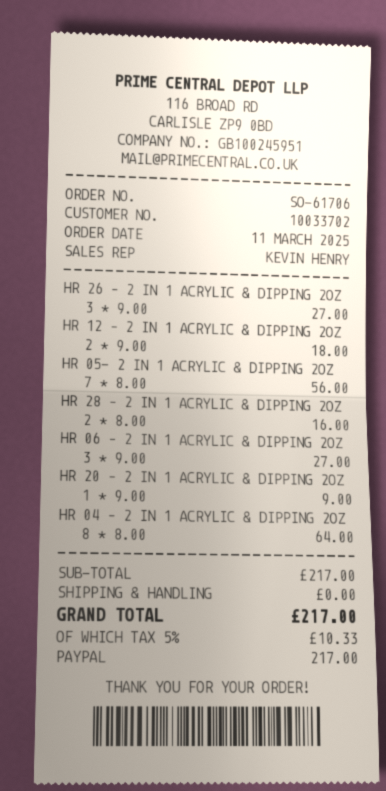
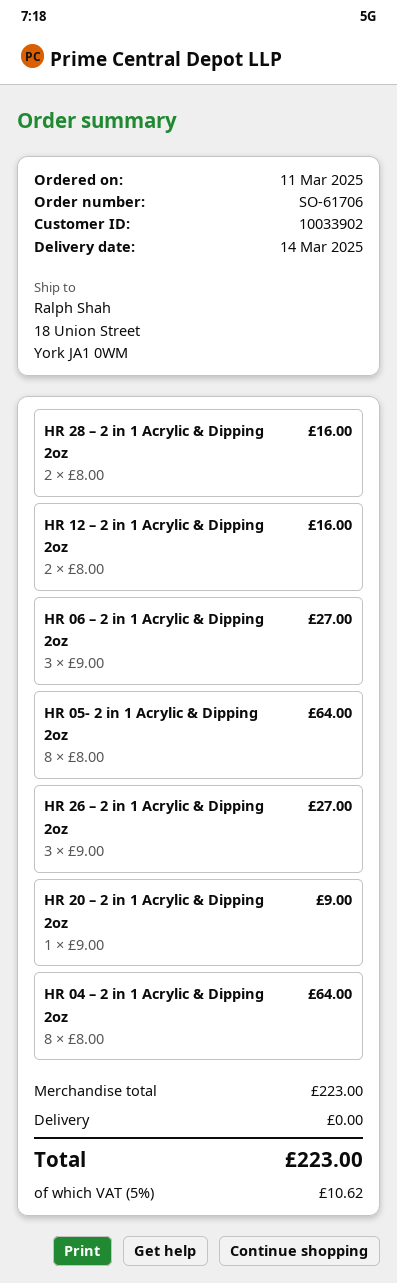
customer number: 10033702 -> 10033902
HR 12 – 2 IN 1 ACRYLIC & DIPPING 2OZ: 2 x 9.00 = 18.00 -> 2 x 8.00 = 16.00
HR 05- 2 IN 1 ACRYLIC & DIPPING 2OZ: 7 x 8.00 = 56.00 -> 8 x 8.00 = 64.00
subtotal: 217.00 -> 223.00
tax: 5% = 10.33 -> 5% = 10.62
total: 217.00 -> 223.00

